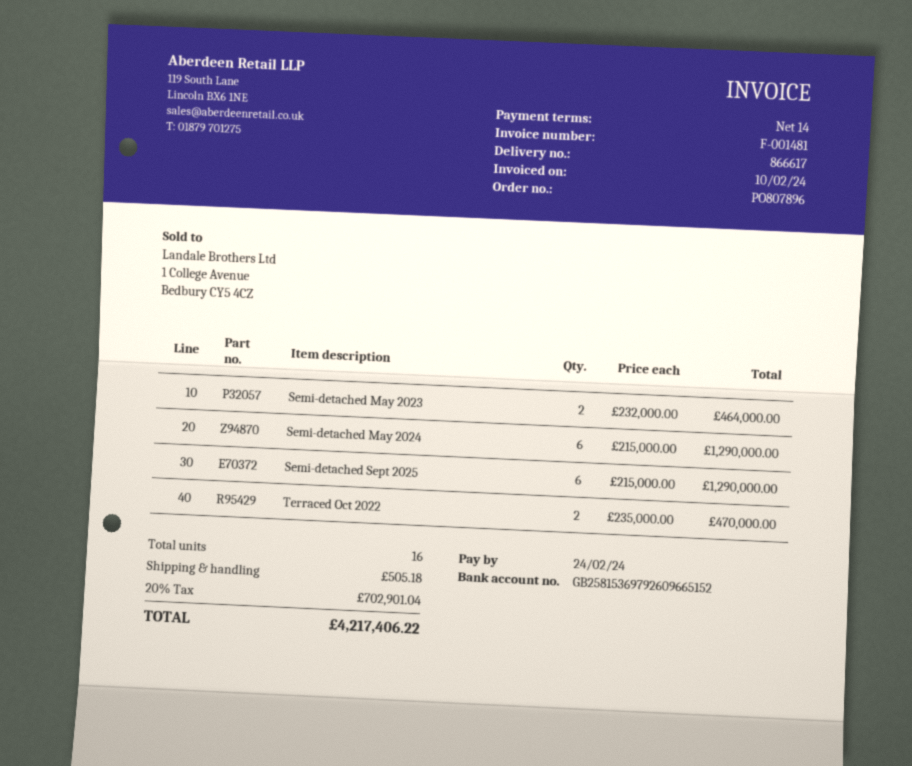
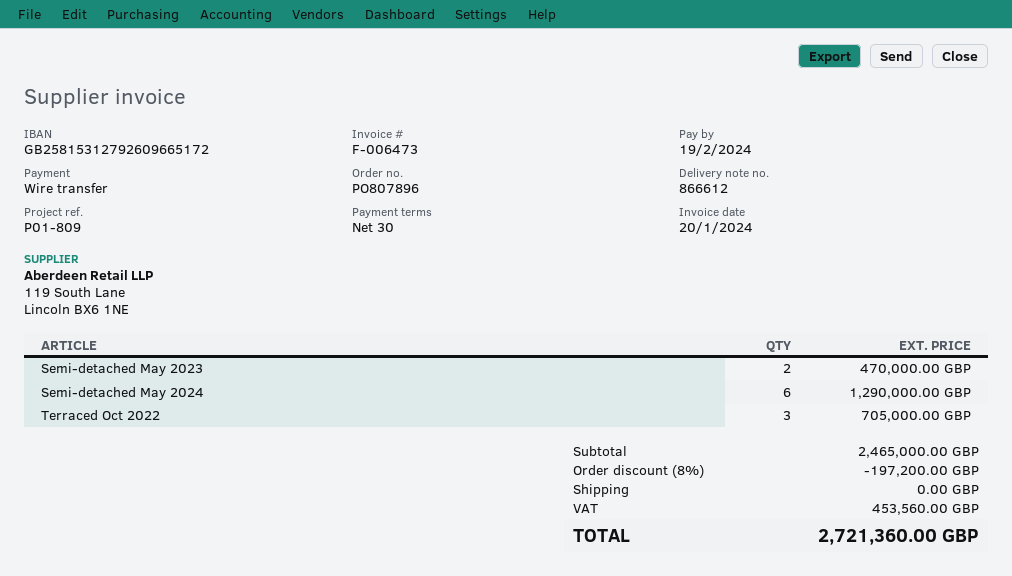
delivery note number: 866617 -> 866612
invoice number: F-001481 -> F-006473
invoice date: 2024-02-10 -> 2024-01-20
payment terms: 14 days -> 30 days
due date: 2024-02-24 -> 2024-02-19
bank account: GB25815369792609665152 -> GB25815312792609665172
Semi-detached May 2023: 2 for 464000.00 -> 2 for 470000.00
Semi-detached Sept 2025: 6 for 1290000.00 -> none
Terraced Oct 2022: 2 for 470000.00 -> 3 for 705000.00
discount: none -> 8% = 197200.00
shipping: 505.18 -> 0.00
tax: 702901.04 -> 453560.00
total: 4217406.22 -> 2721360.00

